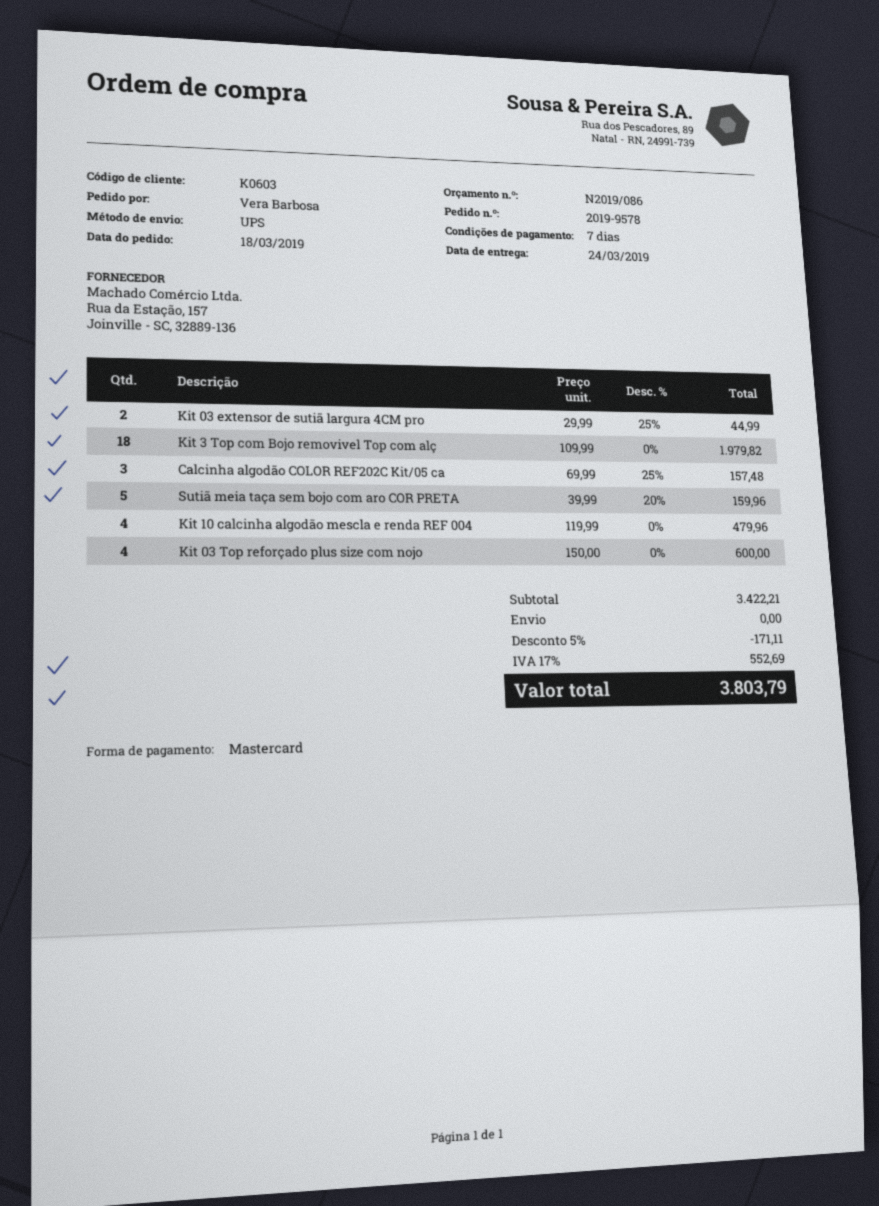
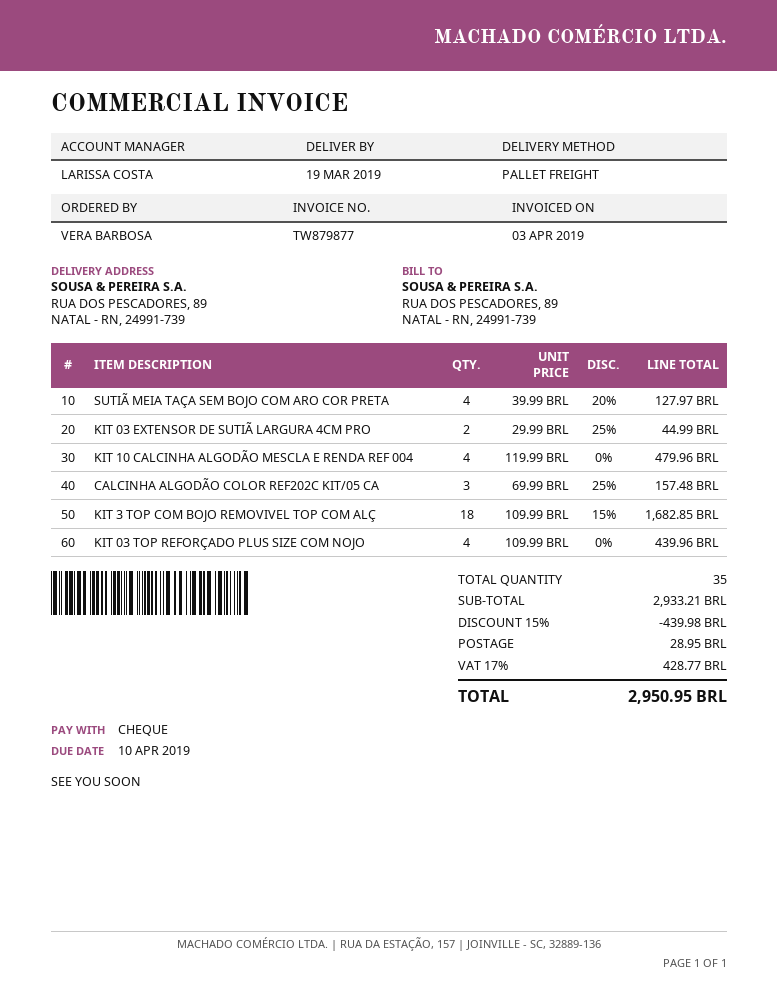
delivery date: 2019-03-24 -> 2019-03-19
payment method: Mastercard -> cheque
shipping method: UPS -> pallet freight
Kit 3 Top com Bojo removivel Top com alç: 18 x 109.99 = 1979.82 -> 18 x 109.99 - 15% = 1682.85
Sutiã meia taça sem bojo com aro COR PRETA: 5 x 39.99 - 20% = 159.96 -> 4 x 39.99 - 20% = 127.97
Kit 03 Top reforçado plus size com nojo: 4 x 150.00 = 600.00 -> 4 x 109.99 = 439.96
subtotal: 3422.21 -> 2933.21
discount: 5% = 171.11 -> 15% = 439.98
shipping: 0.00 -> 28.95
tax: 17% = 552.69 -> 17% = 428.77
total: 3803.79 -> 2950.95

